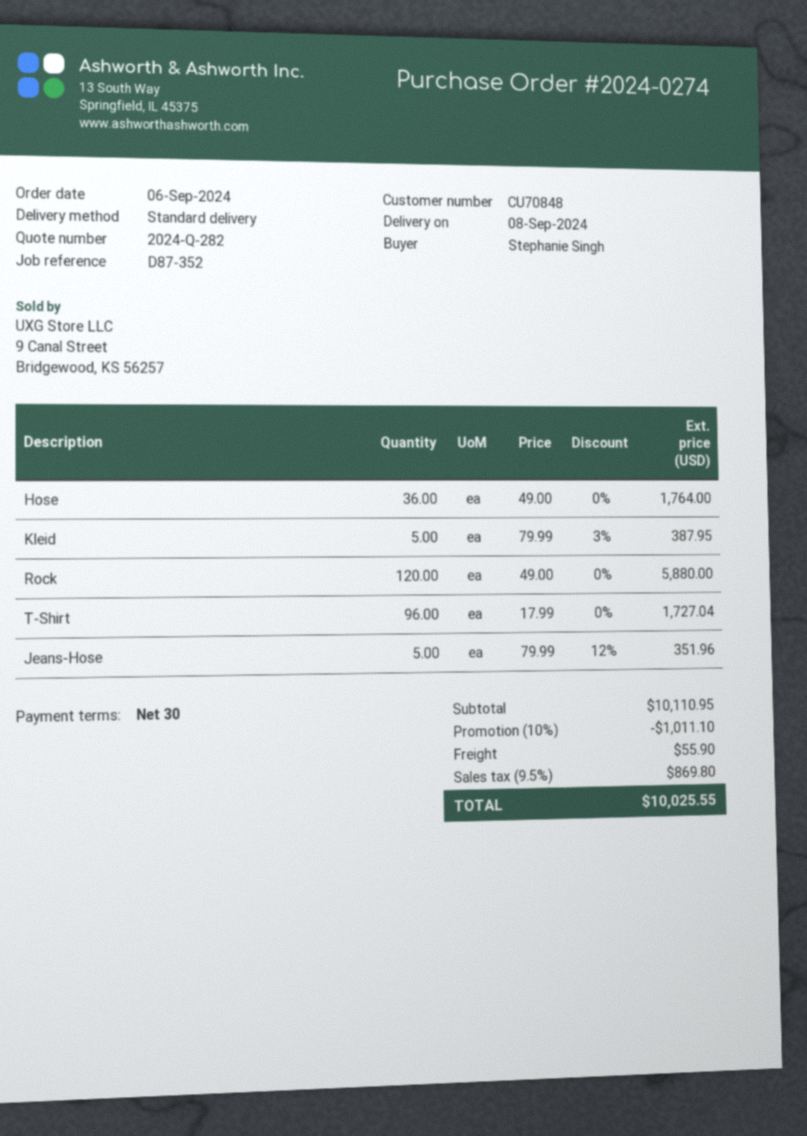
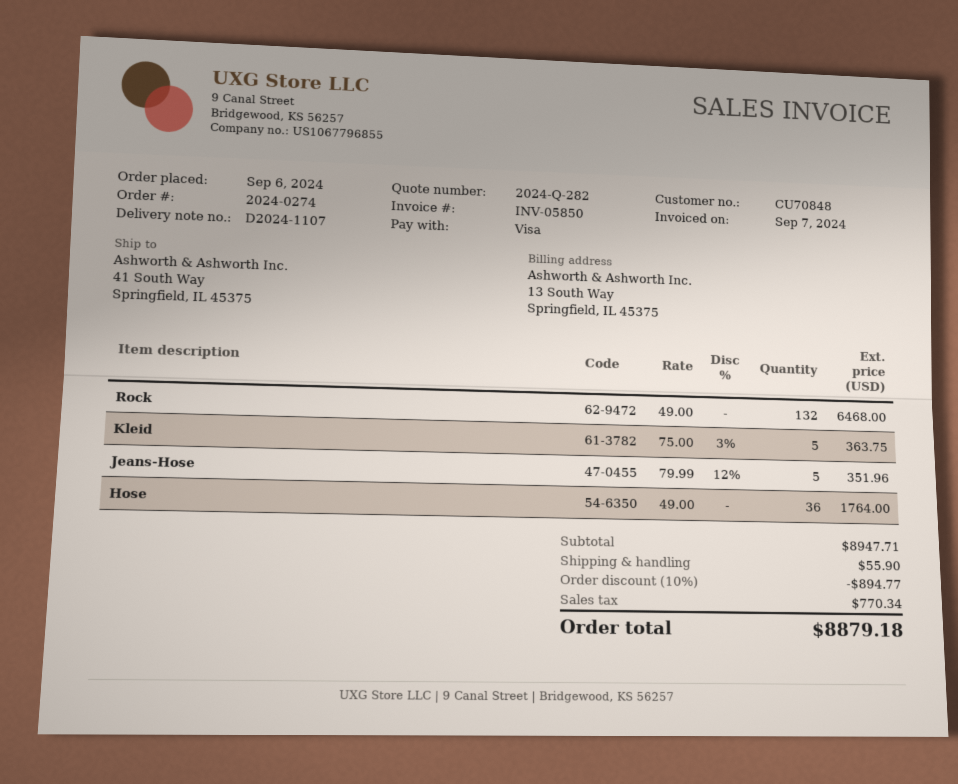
Kleid: 5 x 79.99 - 3% = 387.95 -> 5 x 75.00 - 3% = 363.75
Rock: 120 x 49.00 = 5880.00 -> 132 x 49.00 = 6468.00
T-Shirt: 96 x 17.99 = 1727.04 -> none
subtotal: 10110.95 -> 8947.71
discount: 10% = 1011.10 -> 10% = 894.77
tax: 869.80 -> 770.34
total: 10025.55 -> 8879.18

